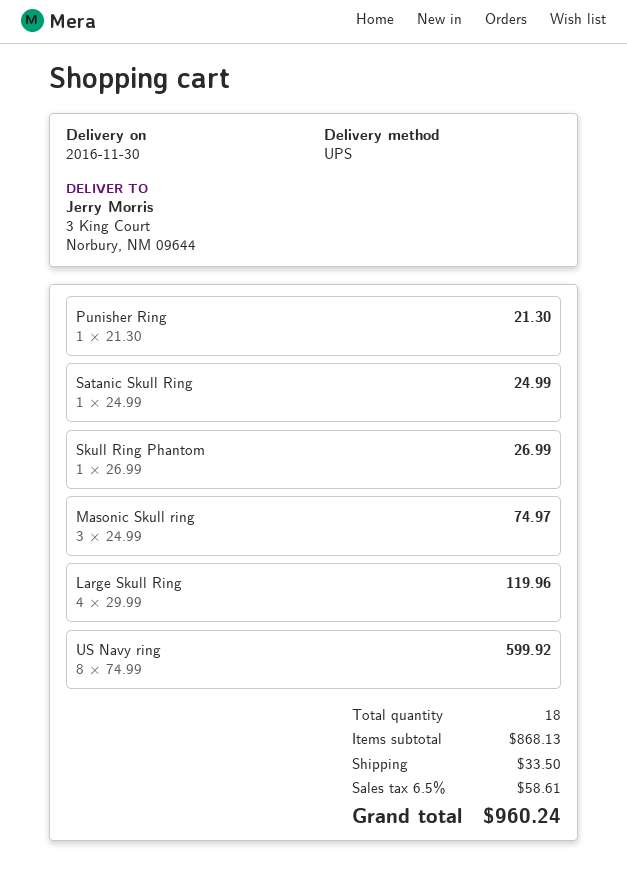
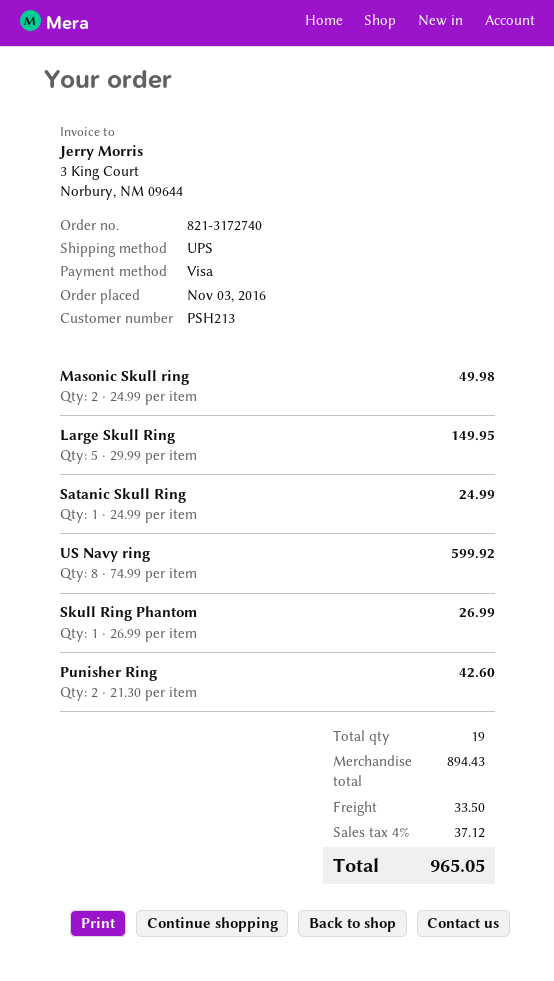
Punisher Ring: 1 x 21.30 = 21.30 -> 2 x 21.30 = 42.60
Masonic Skull ring: 3 x 24.99 = 74.97 -> 2 x 24.99 = 49.98
Large Skull Ring: 4 x 29.99 = 119.96 -> 5 x 29.99 = 149.95
total quantity: 18 -> 19
subtotal: 868.13 -> 894.43
tax: 6.5% = 58.61 -> 4% = 37.12
total: 960.24 -> 965.05

